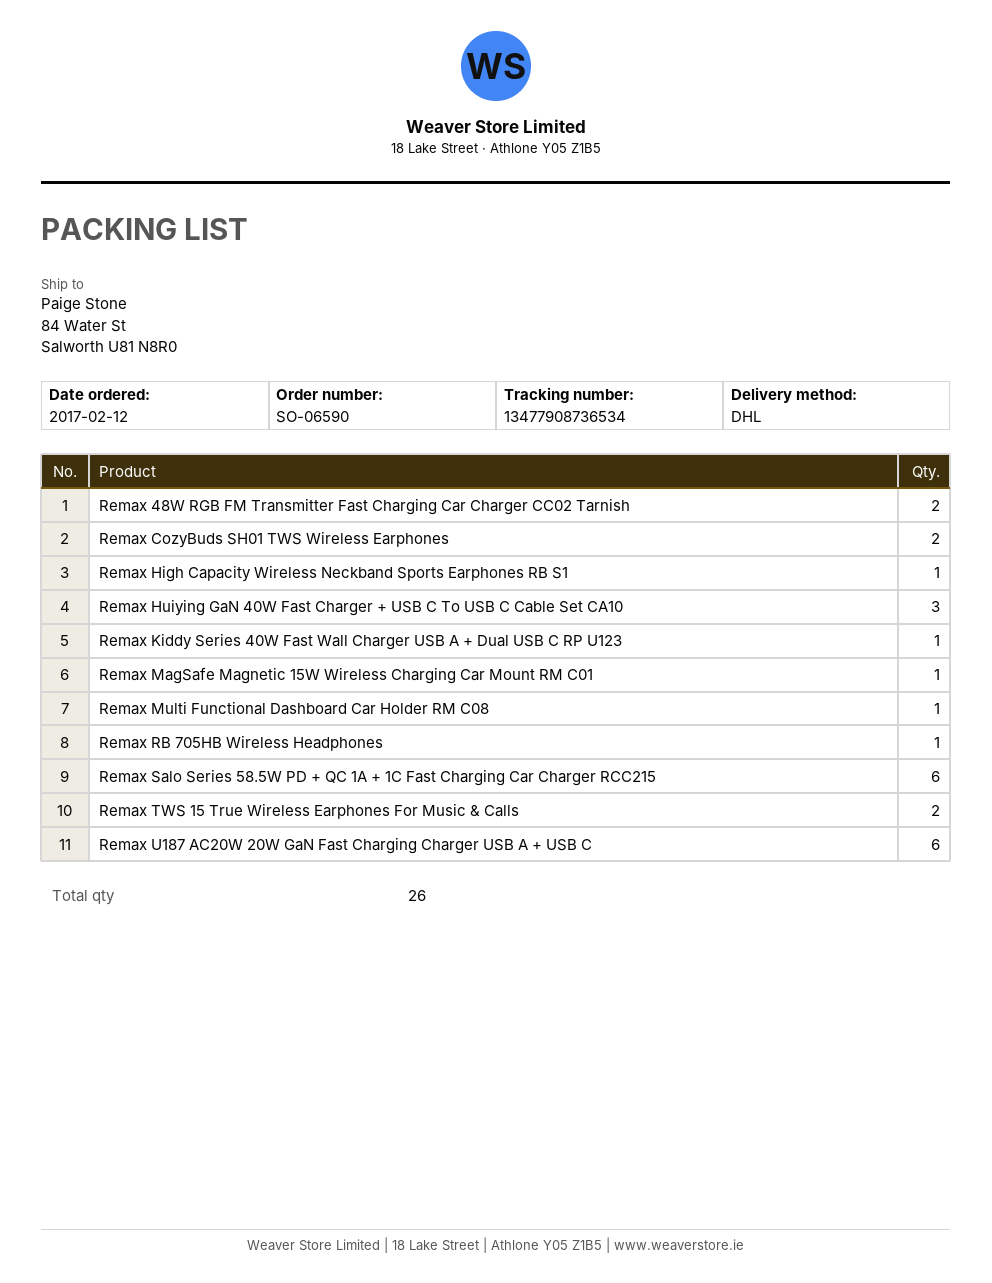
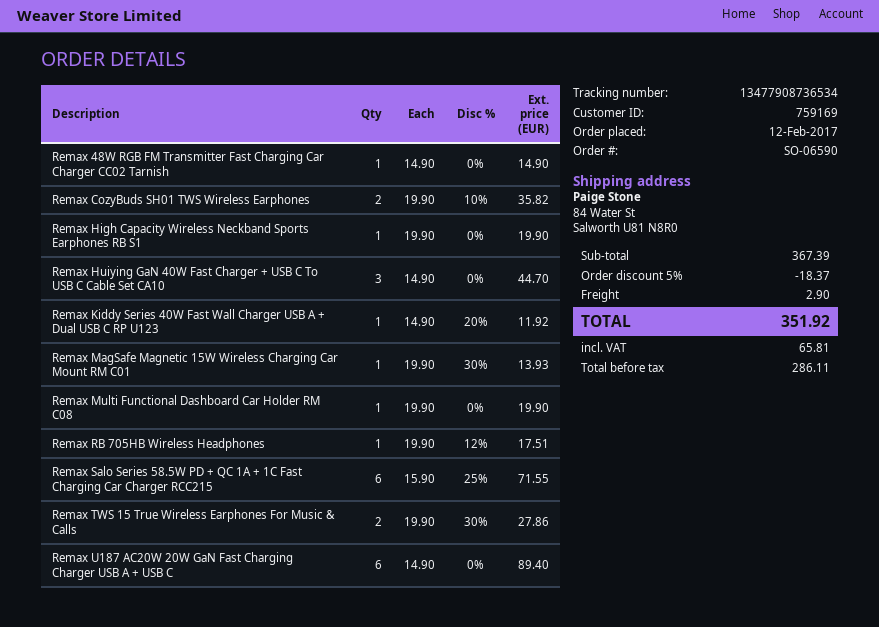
Remax 48W RGB FM Transmitter Fast Charging Car Charger CC02 Tarnish: 2 -> 1

